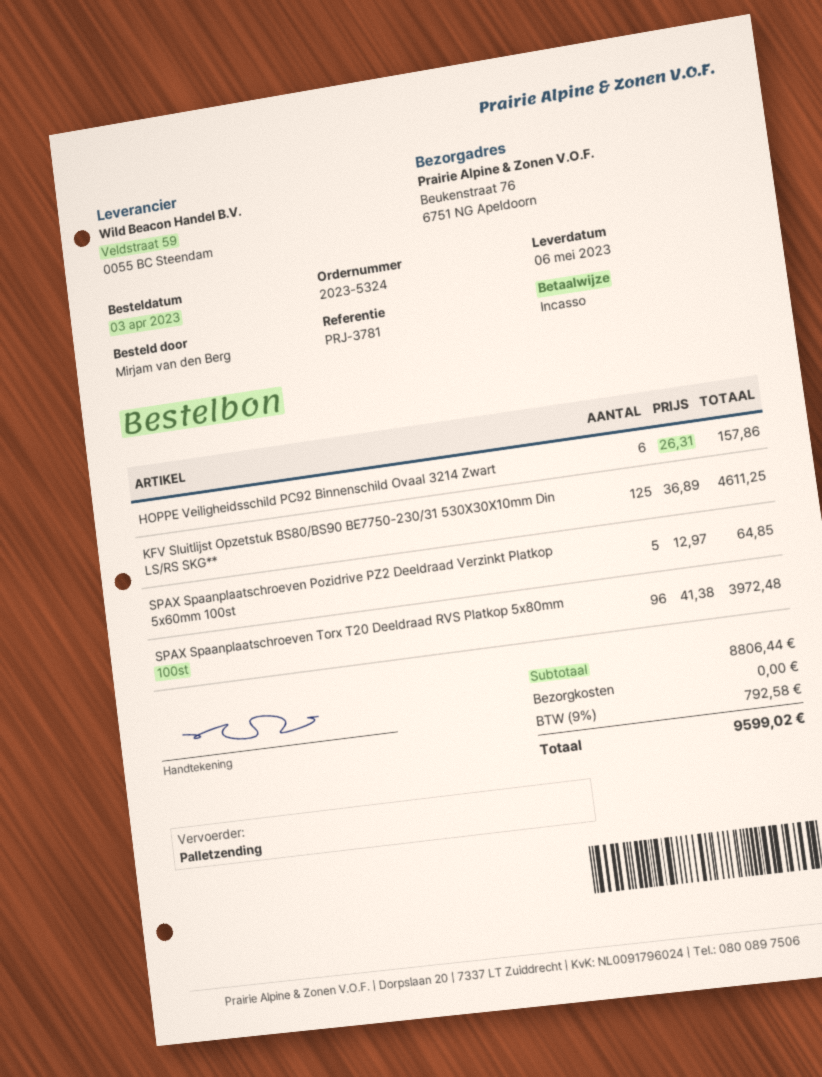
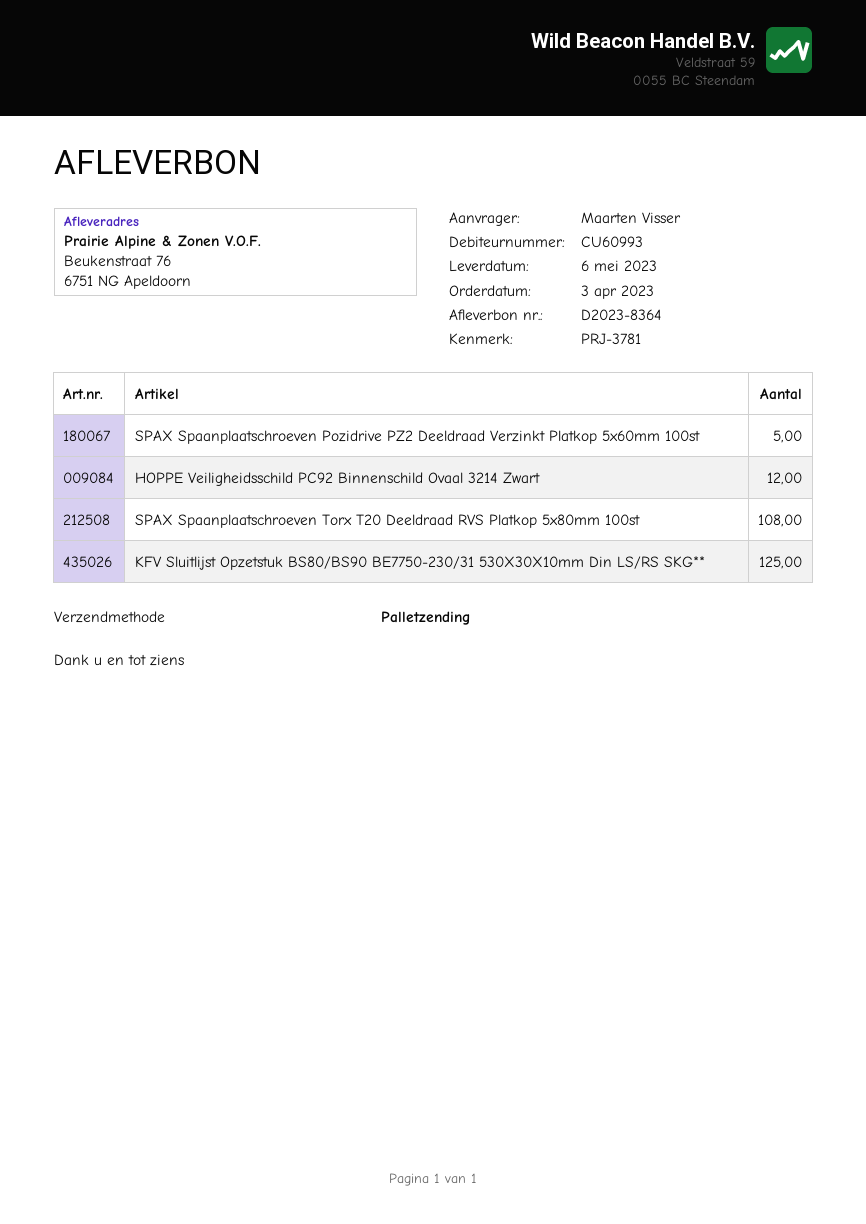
ordered by: Mirjam van den Berg -> Maarten Visser
HOPPE Veiligheidsschild PC92 Binnenschild Ovaal 3214 Zwart: 6 -> 12
SPAX Spaanplaatschroeven Torx T20 Deeldraad RVS Platkop 5x80mm 100st: 96 -> 108

